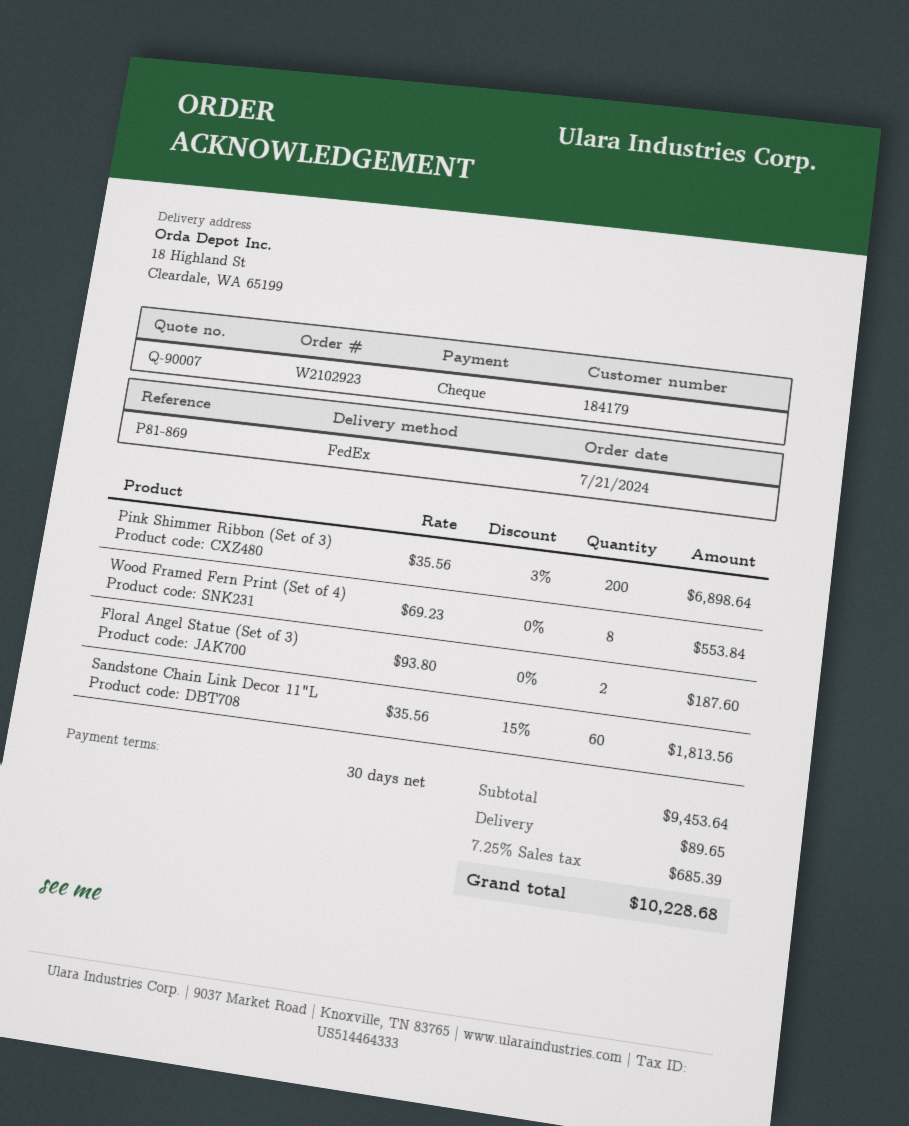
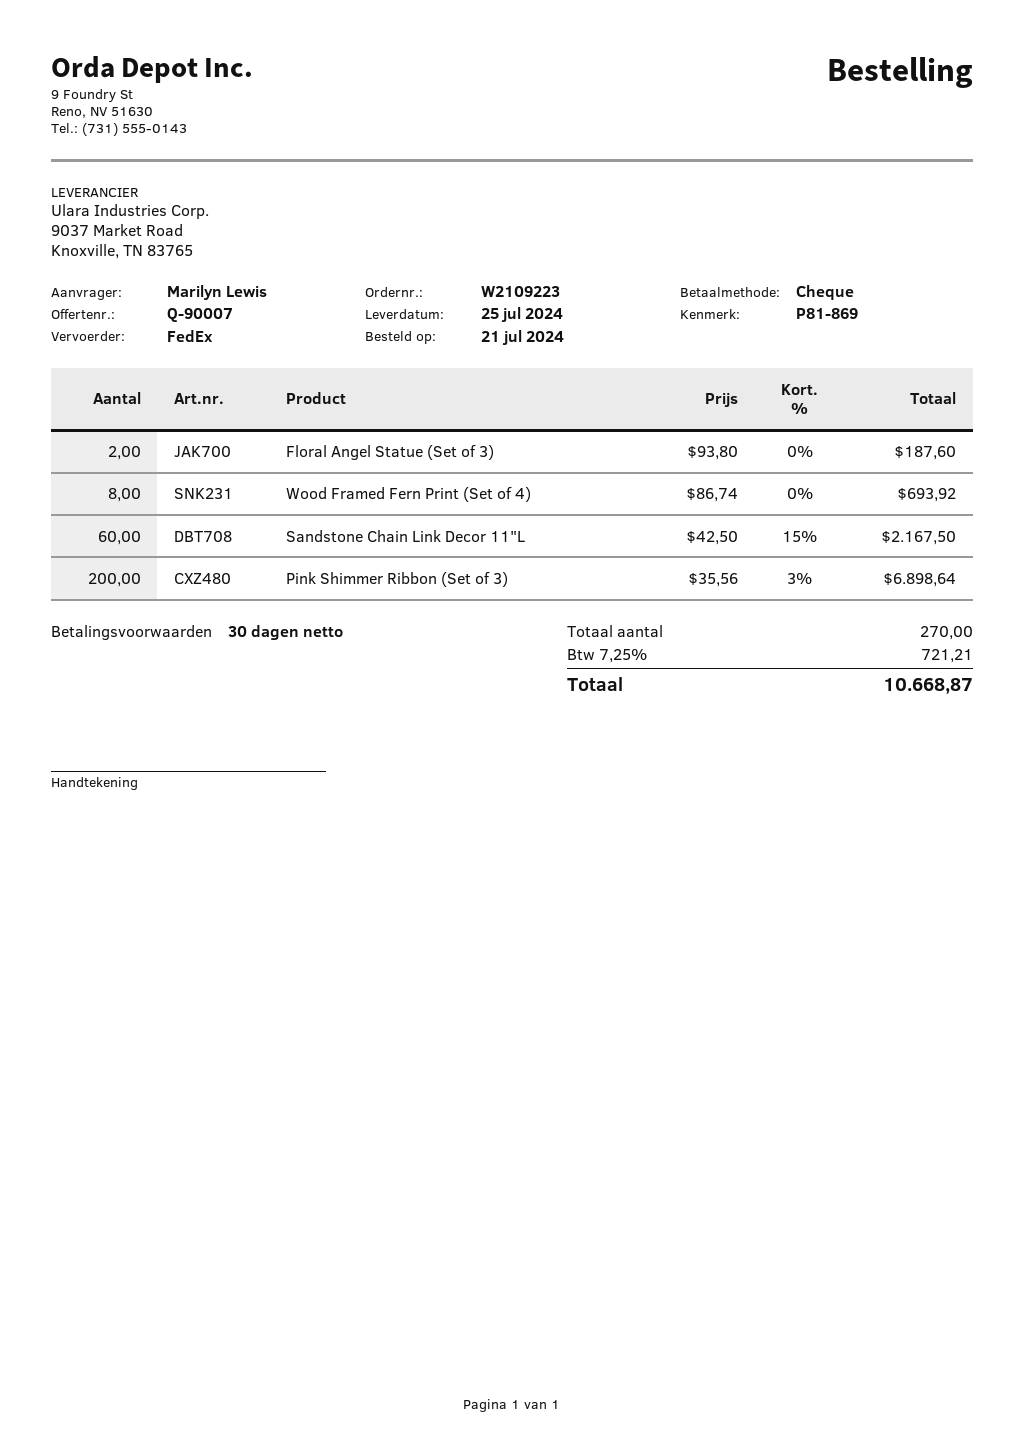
order number: W2102923 -> W2109223
Wood Framed Fern Print (Set of 4): 8 x 69.23 = 553.84 -> 8 x 86.74 = 693.92
Sandstone Chain Link Decor 11"L: 60 x 35.56 - 15% = 1813.56 -> 60 x 42.50 - 15% = 2167.50
shipping: 89.65 -> none
tax: 7.25% = 685.39 -> 7.25% = 721.21
total: 10228.68 -> 10668.87

